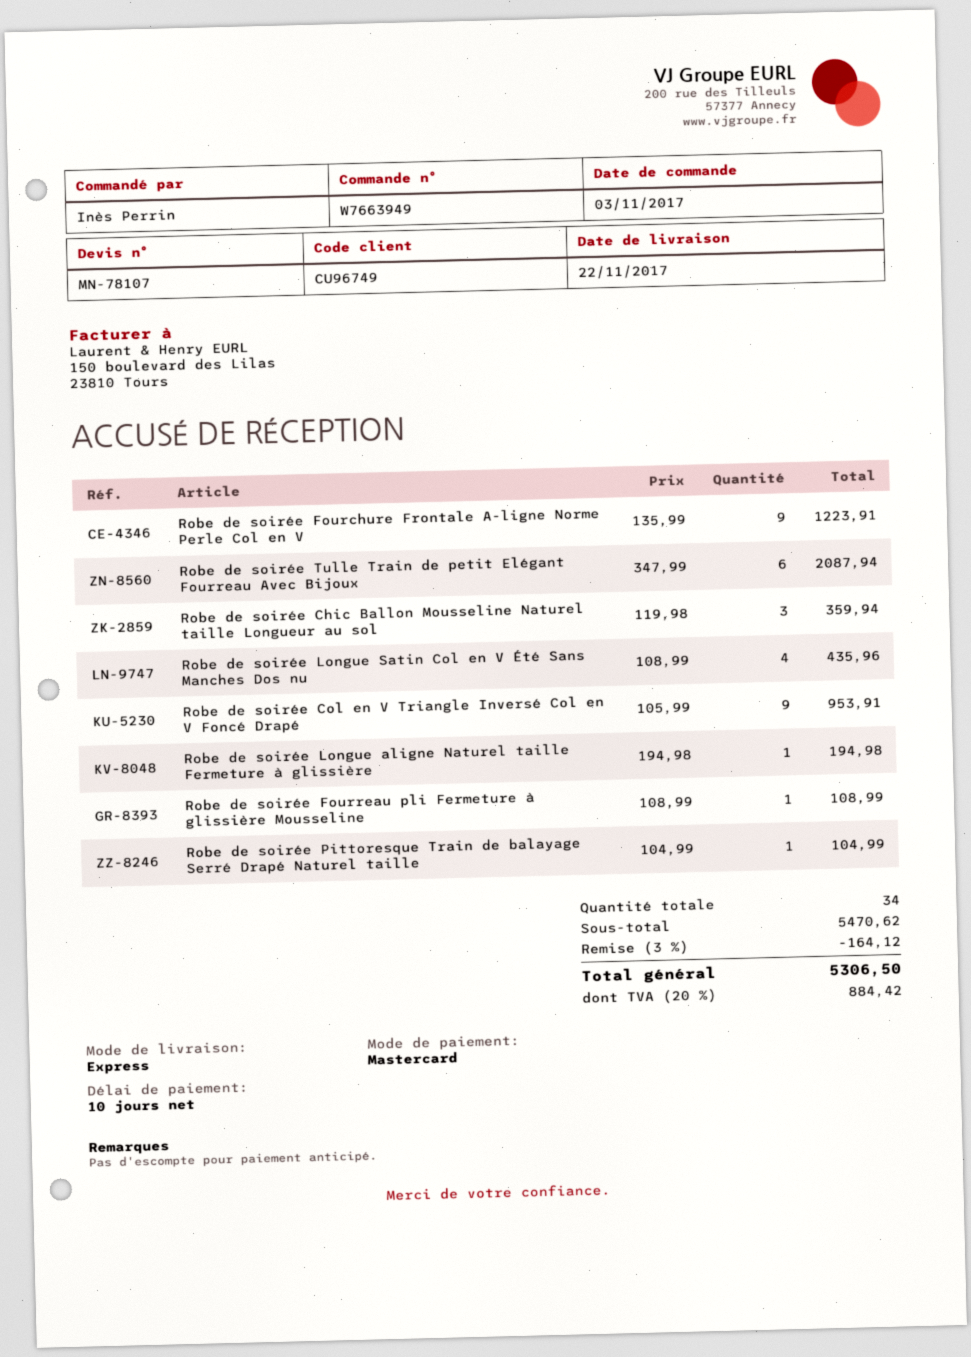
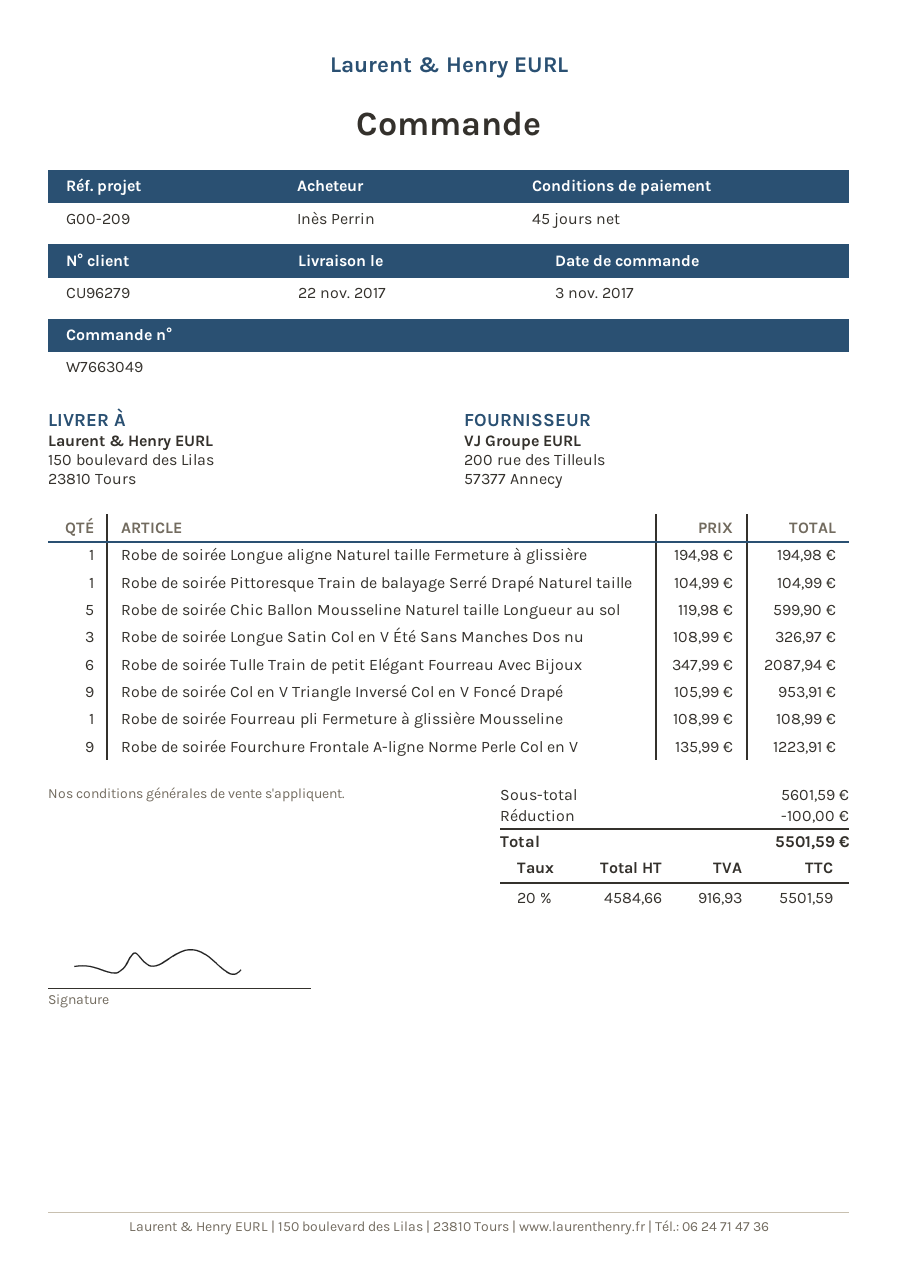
order number: W7663949 -> W7663049
payment terms: 10 days -> 45 days
customer number: CU96749 -> CU96279
Robe de soirée Chic Ballon Mousseline Naturel taille Longueur au sol: 3 x 119.98 = 359.94 -> 5 x 119.98 = 599.90
Robe de soirée Longue Satin Col en V Été Sans Manches Dos nu: 4 x 108.99 = 435.96 -> 3 x 108.99 = 326.97
subtotal: 5470.62 -> 5601.59
discount: 164.12 -> 100.00
tax: 20% = 884.42 -> 20% = 916.93
total: 5306.50 -> 5501.59

